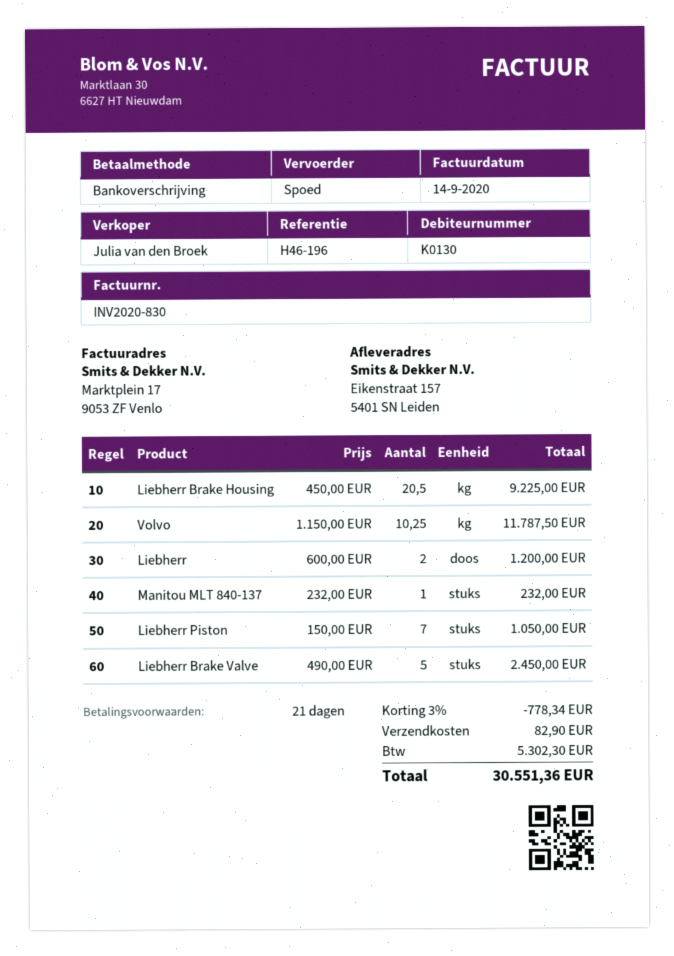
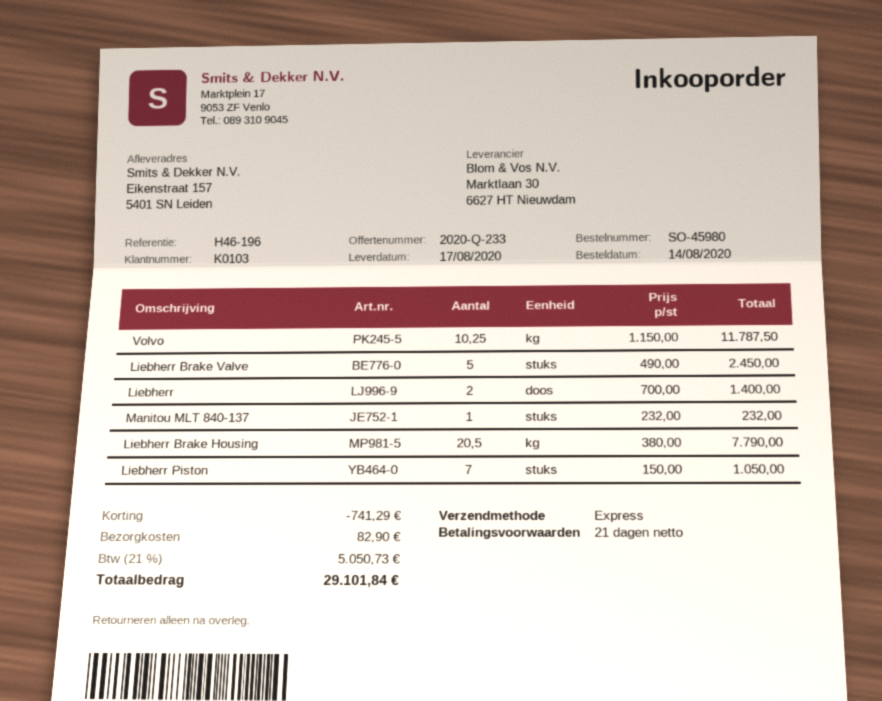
customer number: K0130 -> K0103
Liebherr Brake Housing: 20.5 x 450.00 = 9225.00 -> 20.5 x 380.00 = 7790.00
Liebherr: 2 x 600.00 = 1200.00 -> 2 x 700.00 = 1400.00
discount: 778.34 -> 741.29
tax: 5302.30 -> 5050.73
total: 30551.36 -> 29101.84

